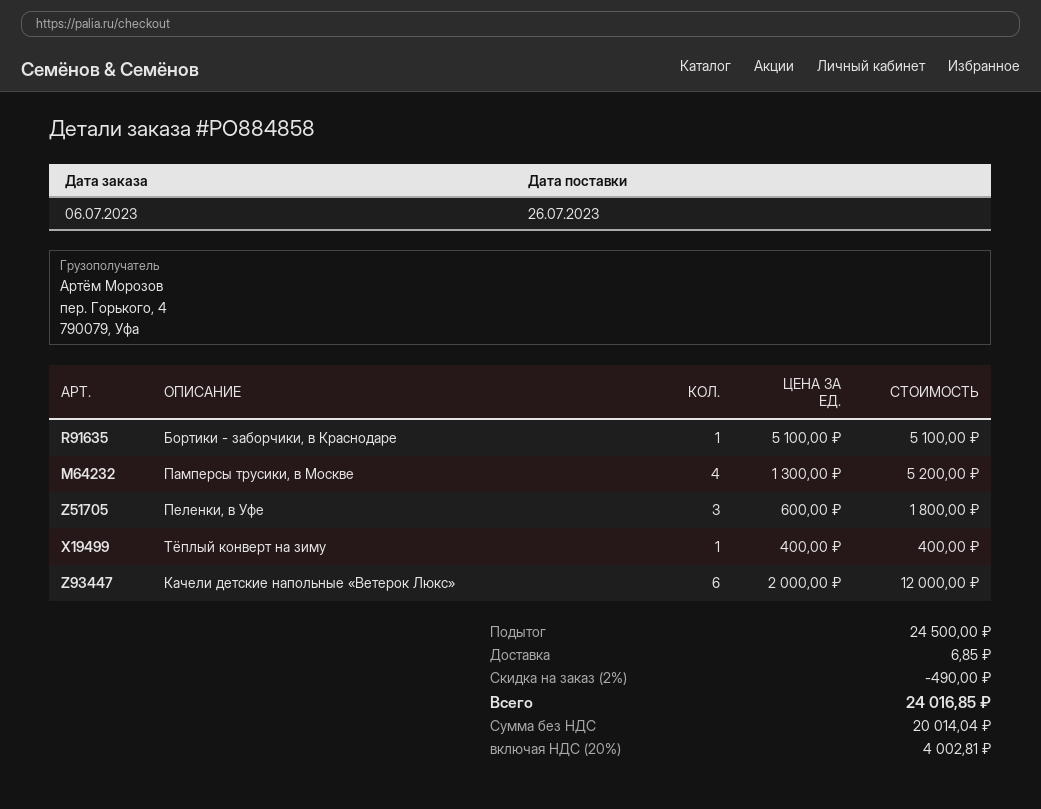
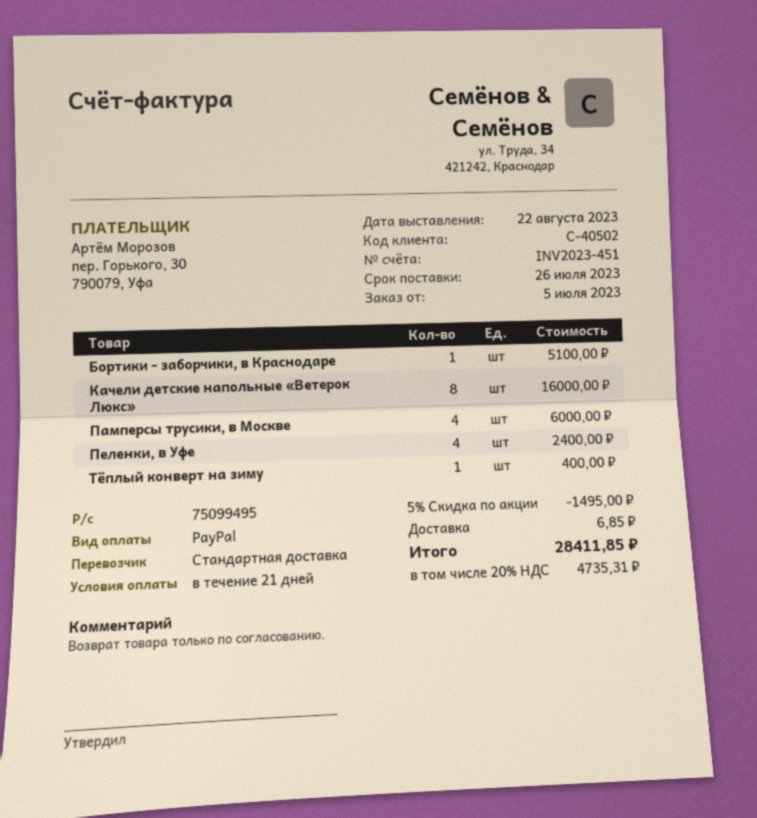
order date: 2023-07-06 -> 2023-07-05
Памперсы трусики, в Москве: 4 for 5200.00 -> 4 for 6000.00
Пеленки, в Уфе: 3 for 1800.00 -> 4 for 2400.00
Качели детские напольные «Ветерок Люкс»: 6 for 12000.00 -> 8 for 16000.00
discount: 2% = 490.00 -> 5% = 1495.00
tax: 20% = 4002.81 -> 20% = 4735.31
total: 24016.85 -> 28411.85

